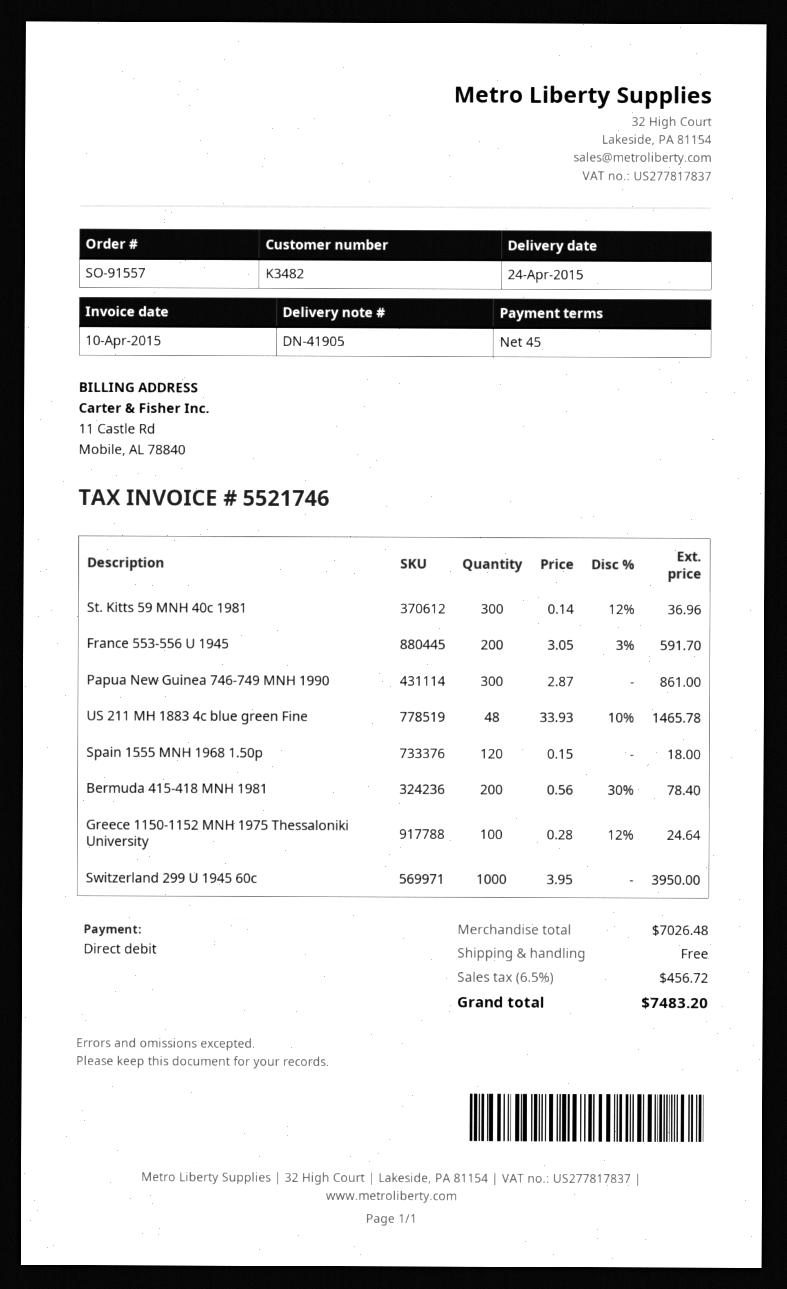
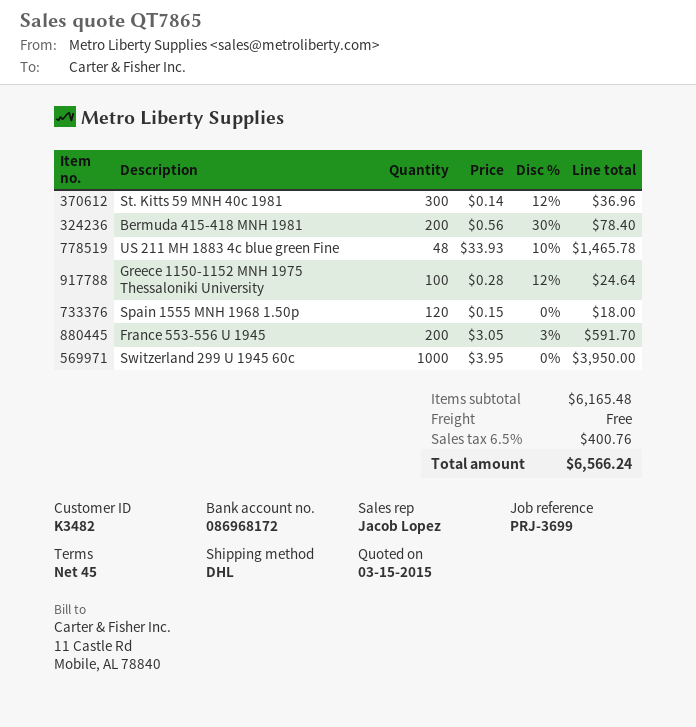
Papua New Guinea 746-749 MNH 1990: 300 x 2.87 = 861.00 -> none
subtotal: 7026.48 -> 6165.48
tax: 6.5% = 456.72 -> 6.5% = 400.76
total: 7483.20 -> 6566.24

